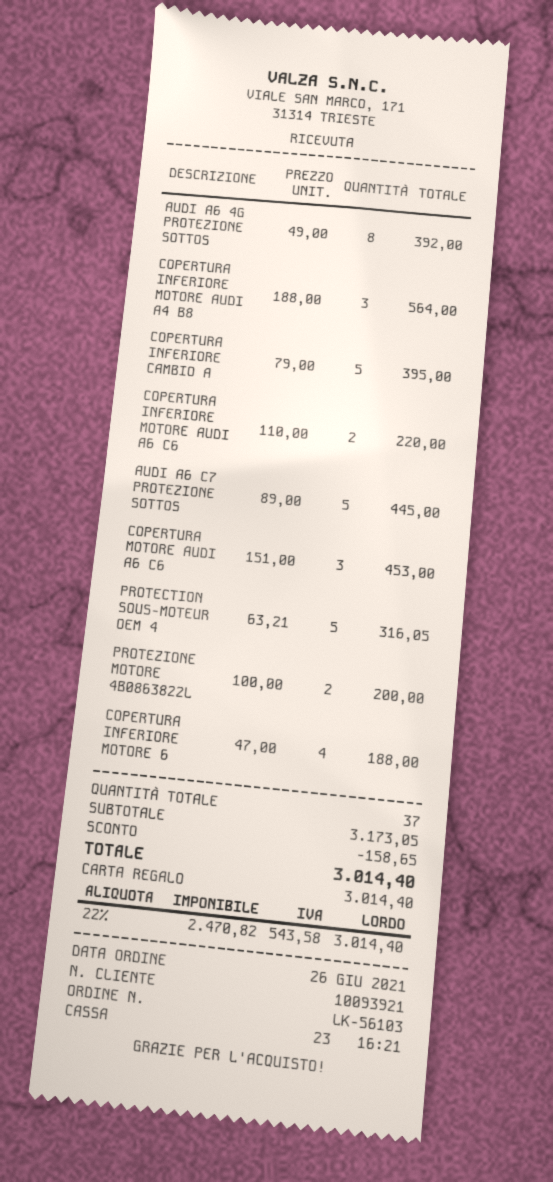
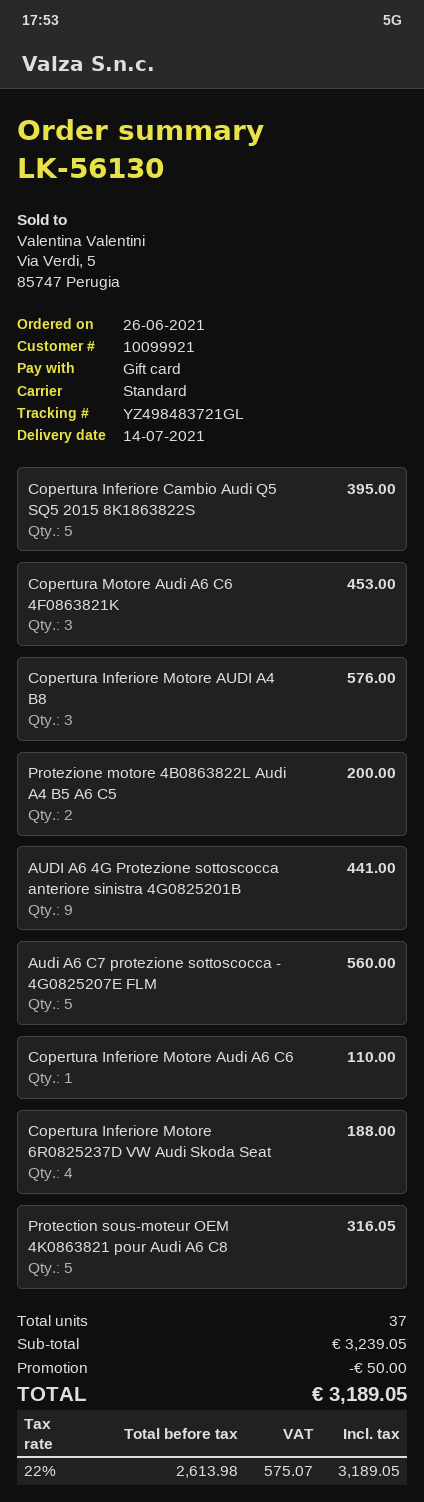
order number: LK-56103 -> LK-56130
customer number: 10093921 -> 10099921
AUDI A6 4G PROTEZIONE SOTTOS: 8 for 392.00 -> 9 for 441.00
COPERTURA INFERIORE MOTORE AUDI A4 B8: 3 for 564.00 -> 3 for 576.00
COPERTURA INFERIORE MOTORE AUDI A6 C6: 2 for 220.00 -> 1 for 110.00
AUDI A6 C7 PROTEZIONE SOTTOS: 5 for 445.00 -> 5 for 560.00
subtotal: 3173.05 -> 3239.05
discount: 158.65 -> 50.00
net: 2470.82 -> 2613.98
tax: 22% = 543.58 -> 22% = 575.07
total: 3014.40 -> 3189.05

